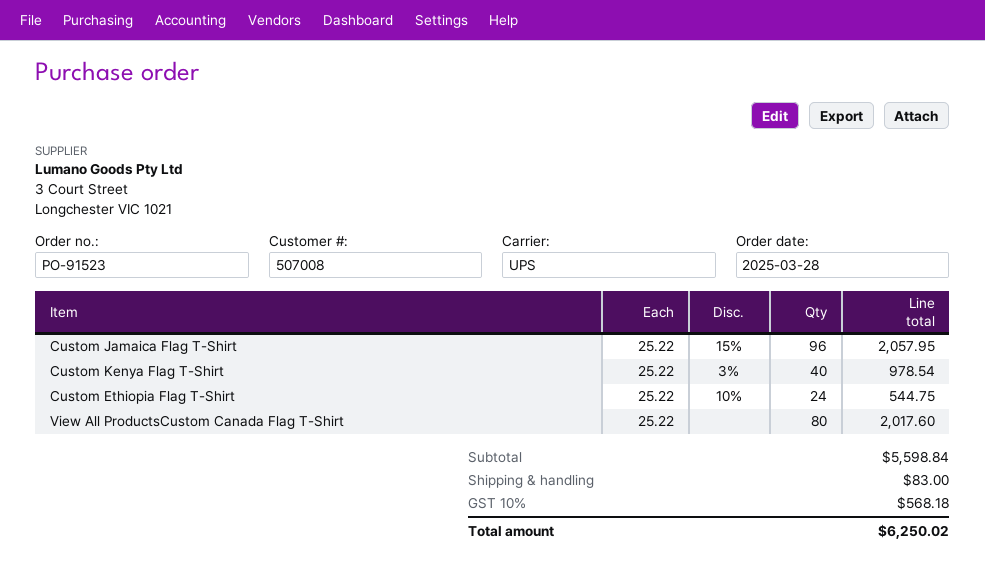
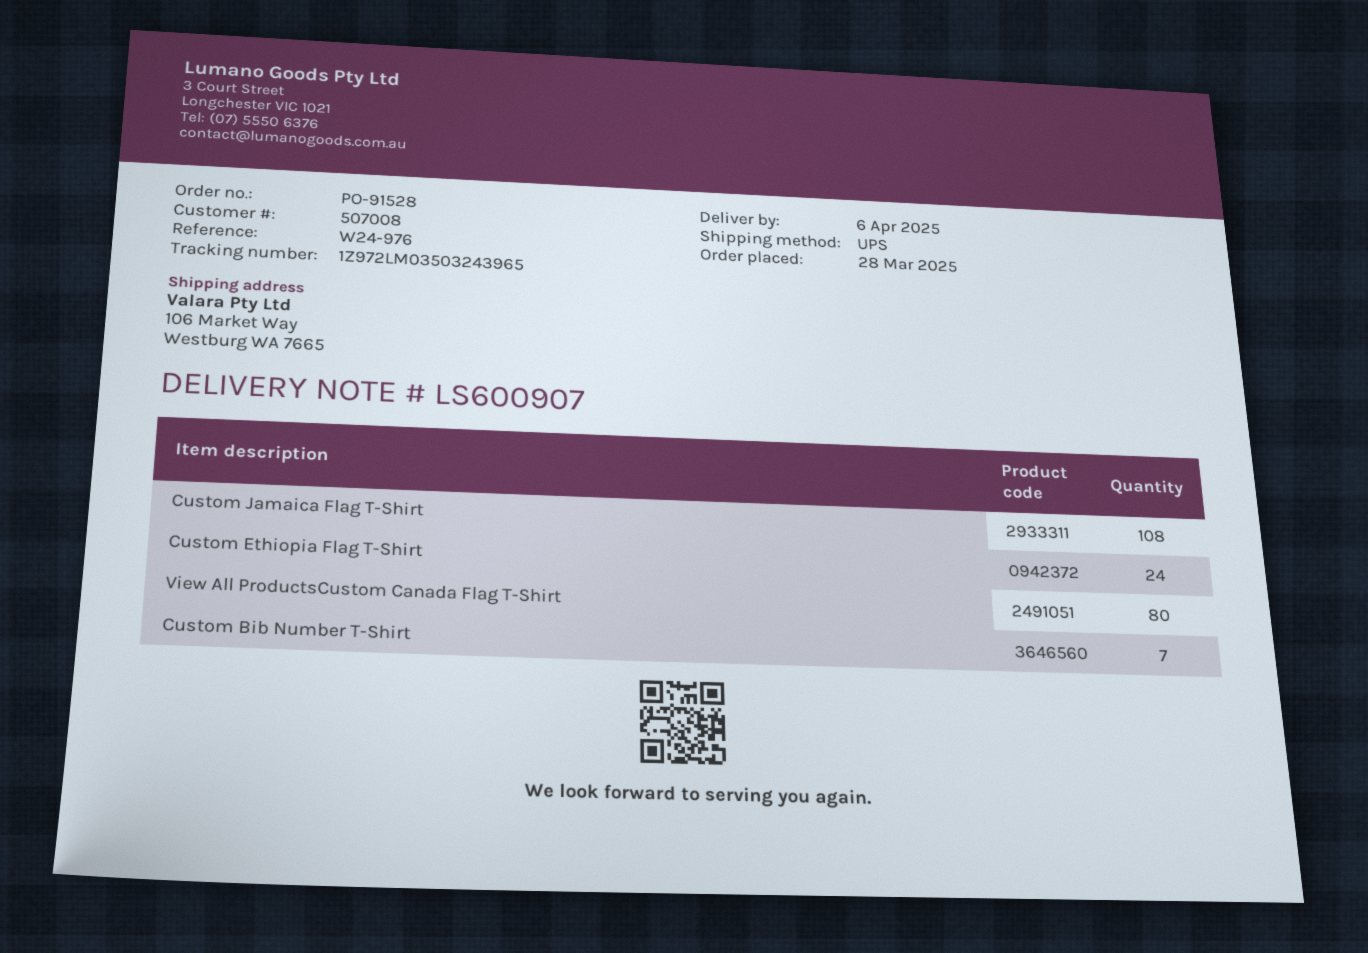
order number: PO-91523 -> PO-91528
Custom Jamaica Flag T-Shirt: 96 -> 108
Custom Kenya Flag T-Shirt: 40 -> none
Custom Bib Number T-Shirt: none -> 7

